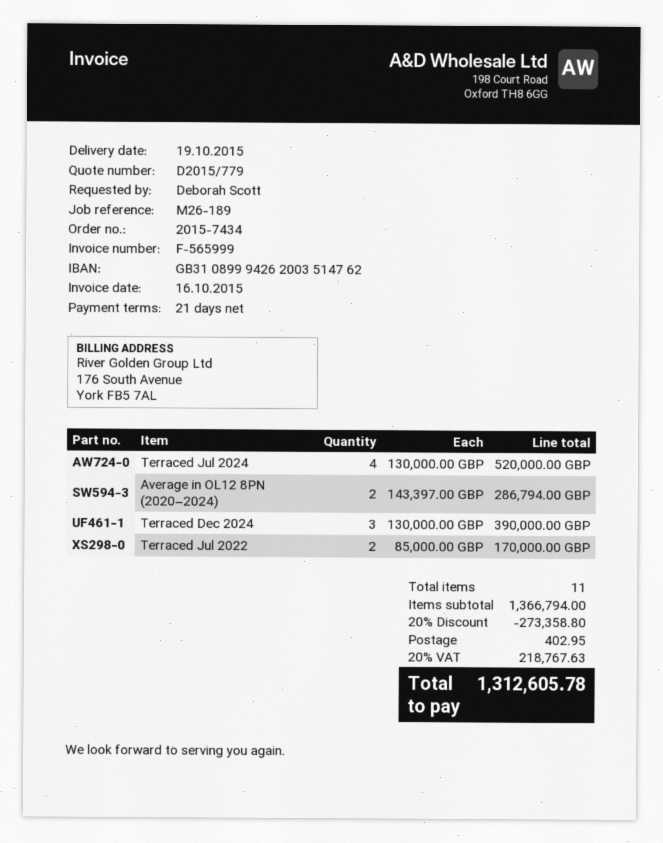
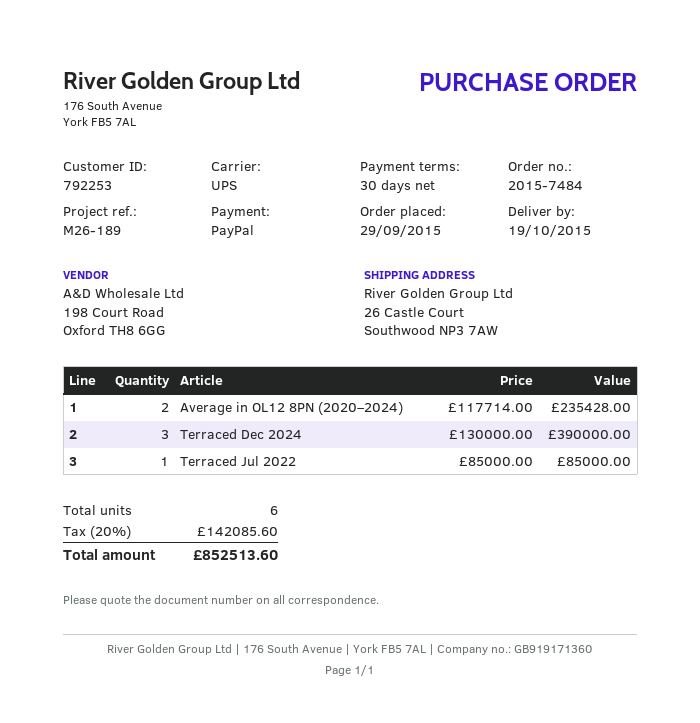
order number: 2015-7434 -> 2015-7484
payment terms: 21 days -> 30 days
Terraced Jul 2024: 4 x 130000.00 = 520000.00 -> none
Average in OL12 8PN (2020–2024): 2 x 143397.00 = 286794.00 -> 2 x 117714.00 = 235428.00
Terraced Jul 2022: 2 x 85000.00 = 170000.00 -> 1 x 85000.00 = 85000.00
total quantity: 11 -> 6
discount: 20% = 273358.80 -> none
shipping: 402.95 -> none
tax: 20% = 218767.63 -> 20% = 142085.60
total: 1312605.78 -> 852513.60

